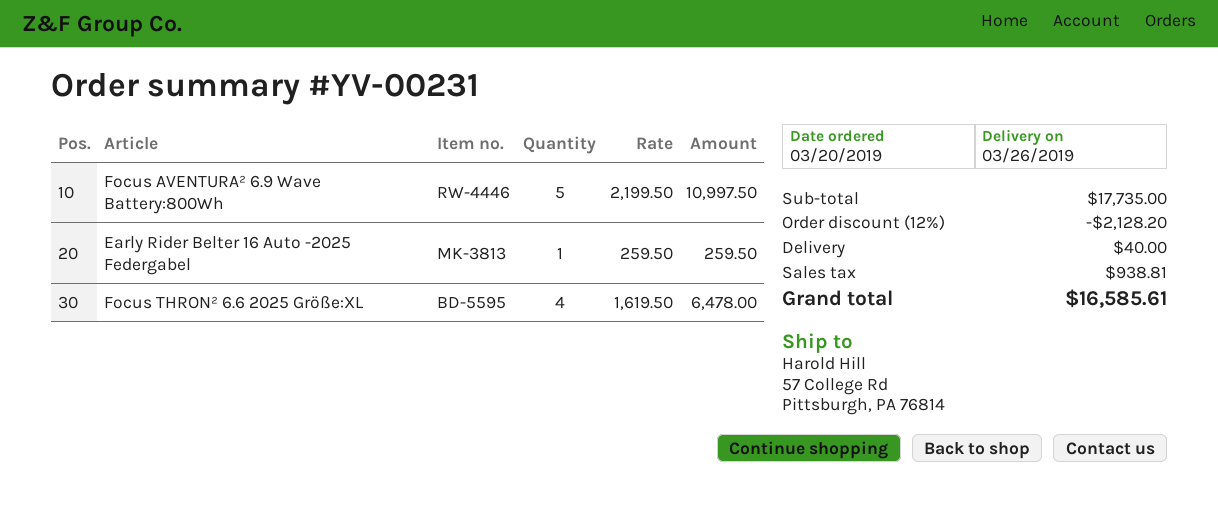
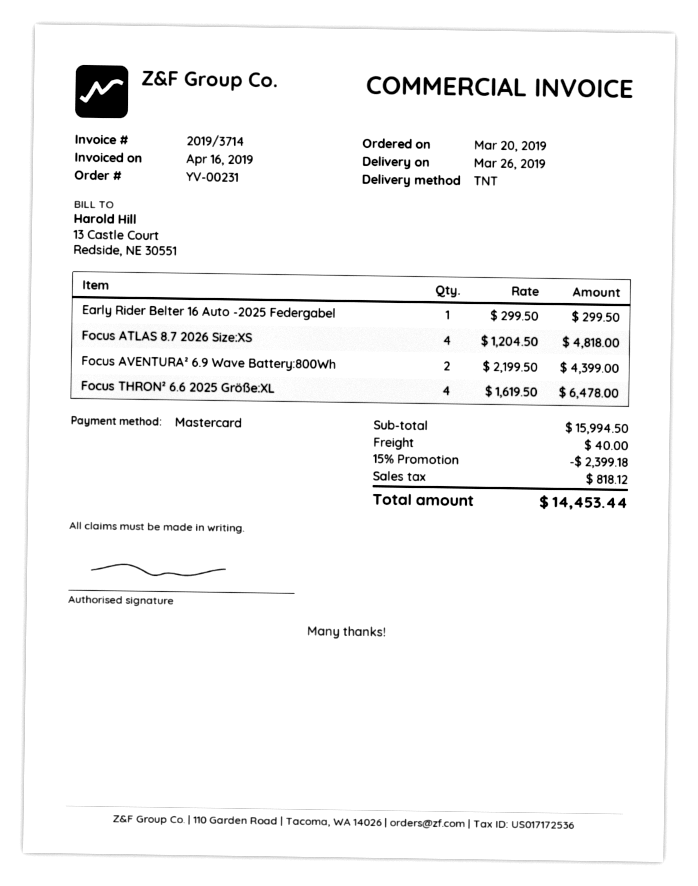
Focus AVENTURA² 6.9 Wave Battery:800Wh: 5 x 2199.50 = 10997.50 -> 2 x 2199.50 = 4399.00
Early Rider Belter 16 Auto -2025 Federgabel: 1 x 259.50 = 259.50 -> 1 x 299.50 = 299.50
Focus ATLAS 8.7 2026 Size:XS: none -> 4 x 1204.50 = 4818.00
subtotal: 17735.00 -> 15994.50
discount: 12% = 2128.20 -> 15% = 2399.18
tax: 938.81 -> 818.12
total: 16585.61 -> 14453.44

